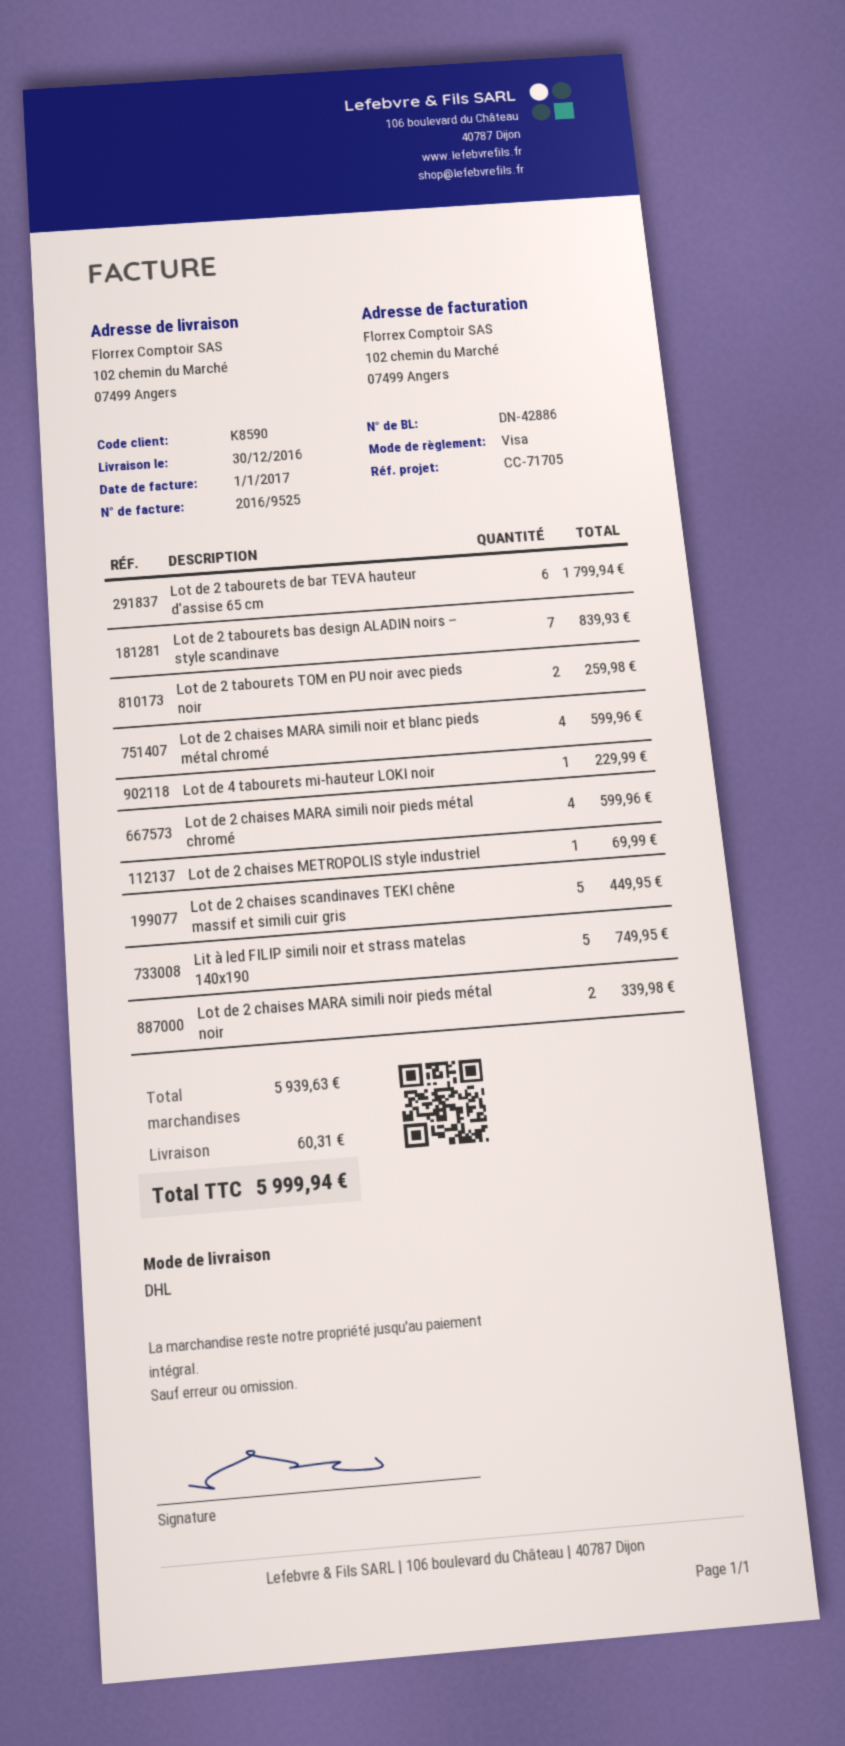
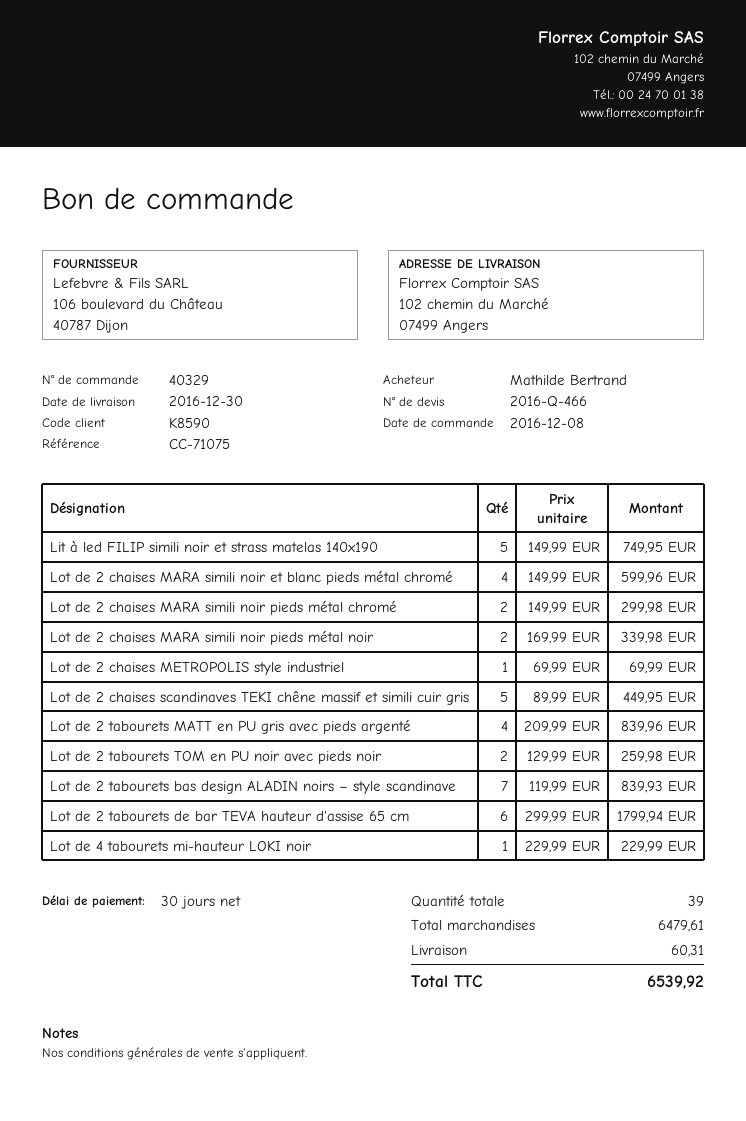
reference: CC-71705 -> CC-71075
Lot de 2 chaises MARA simili noir pieds métal chromé: 4 for 599.96 -> 2 for 299.98
Lot de 2 tabourets MATT en PU gris avec pieds argenté: none -> 4 for 839.96
subtotal: 5939.63 -> 6479.61
total: 5999.94 -> 6539.92

